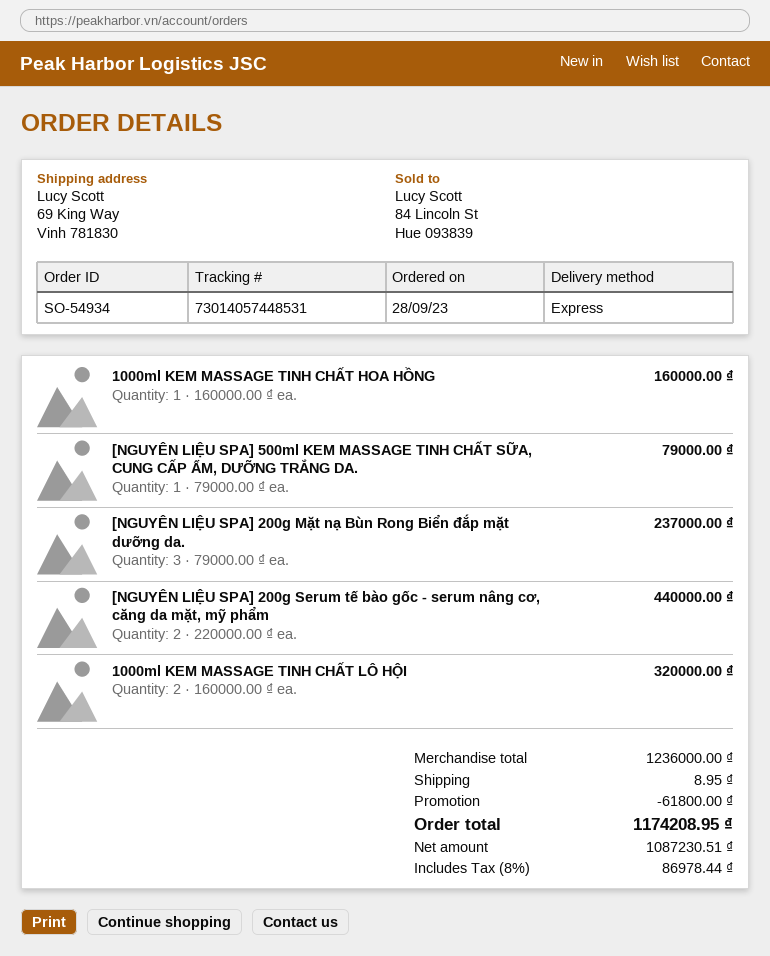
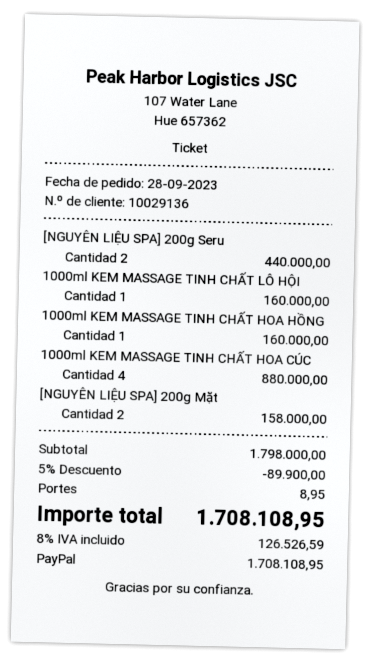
[NGUYÊN LIỆU SPA] 500ml KEM MASSAGE TINH CHẤT SỮA, CUNG CẤP ẨM, DƯỠNG TRẮNG DA.: 1 for 79000.00 -> none
[NGUYÊN LIỆU SPA] 200g Mặt nạ Bùn Rong Biển đắp mặt dưỡng da.: 3 for 237000.00 -> 2 for 158000.00
1000ml KEM MASSAGE TINH CHẤT LÔ HỘI: 2 for 320000.00 -> 1 for 160000.00
1000ml KEM MASSAGE TINH CHẤT HOA CÚC: none -> 4 for 880000.00
subtotal: 1236000.00 -> 1798000.00
discount: 61800.00 -> 89900.00
tax: 8% = 86978.44 -> 8% = 126526.59
total: 1174208.95 -> 1708108.95

